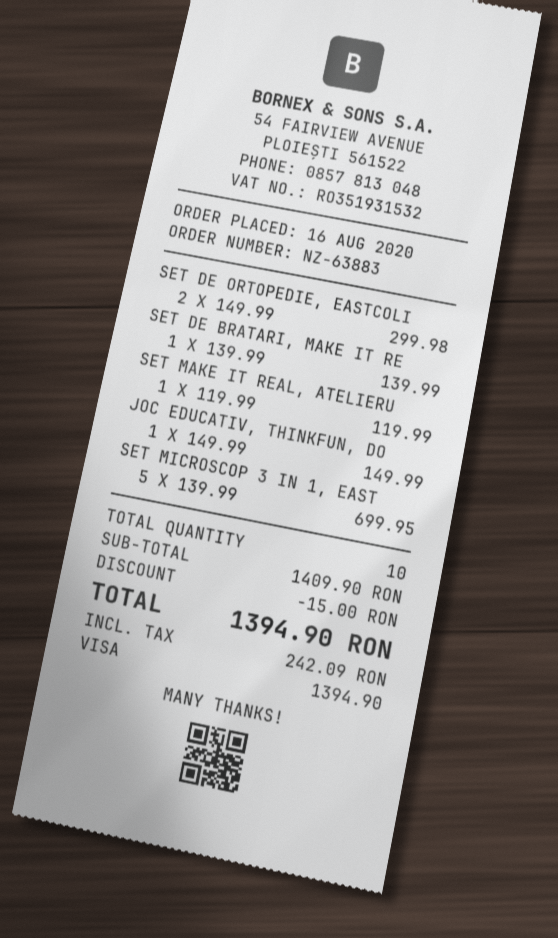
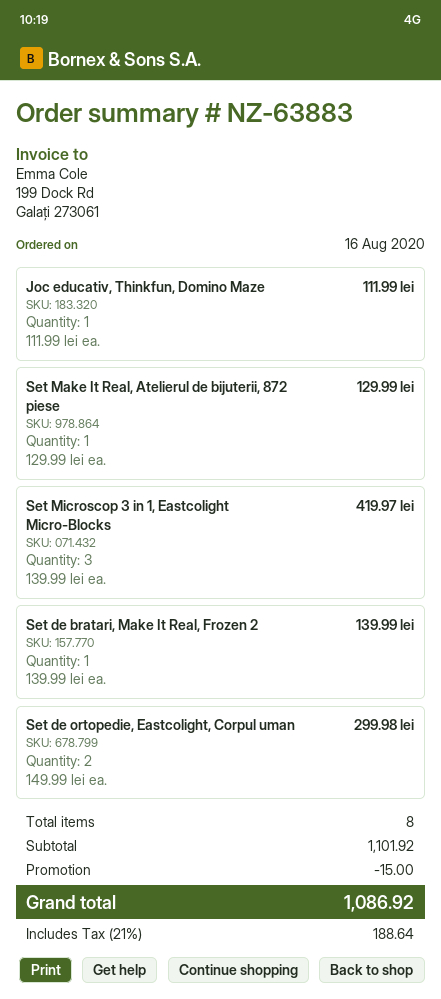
SET MAKE IT REAL, ATELIERU: 1 x 119.99 = 119.99 -> 1 x 129.99 = 129.99
JOC EDUCATIV, THINKFUN, DO: 1 x 149.99 = 149.99 -> 1 x 111.99 = 111.99
SET MICROSCOP 3 IN 1, EAST: 5 x 139.99 = 699.95 -> 3 x 139.99 = 419.97
total quantity: 10 -> 8
subtotal: 1409.90 -> 1101.92
tax: 242.09 -> 188.64
total: 1394.90 -> 1086.92

